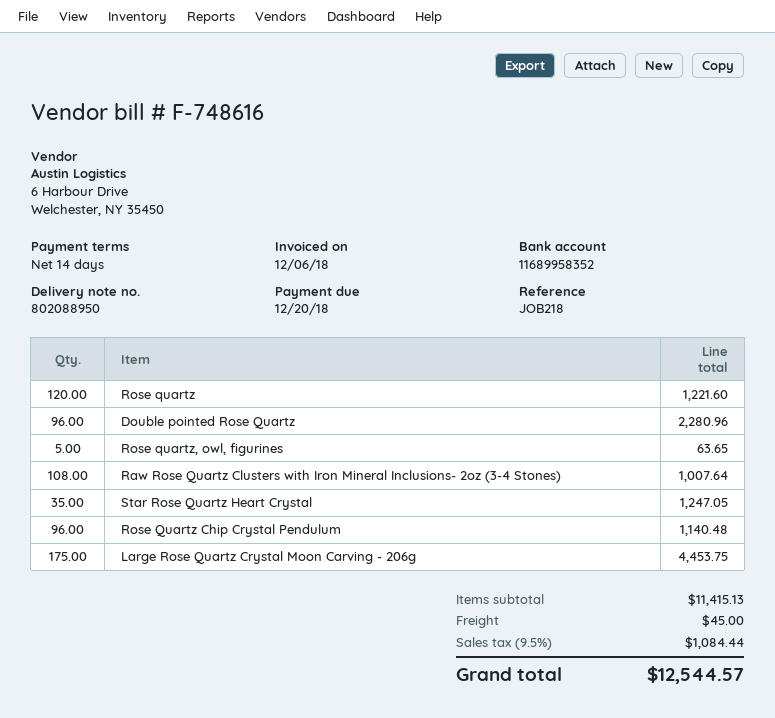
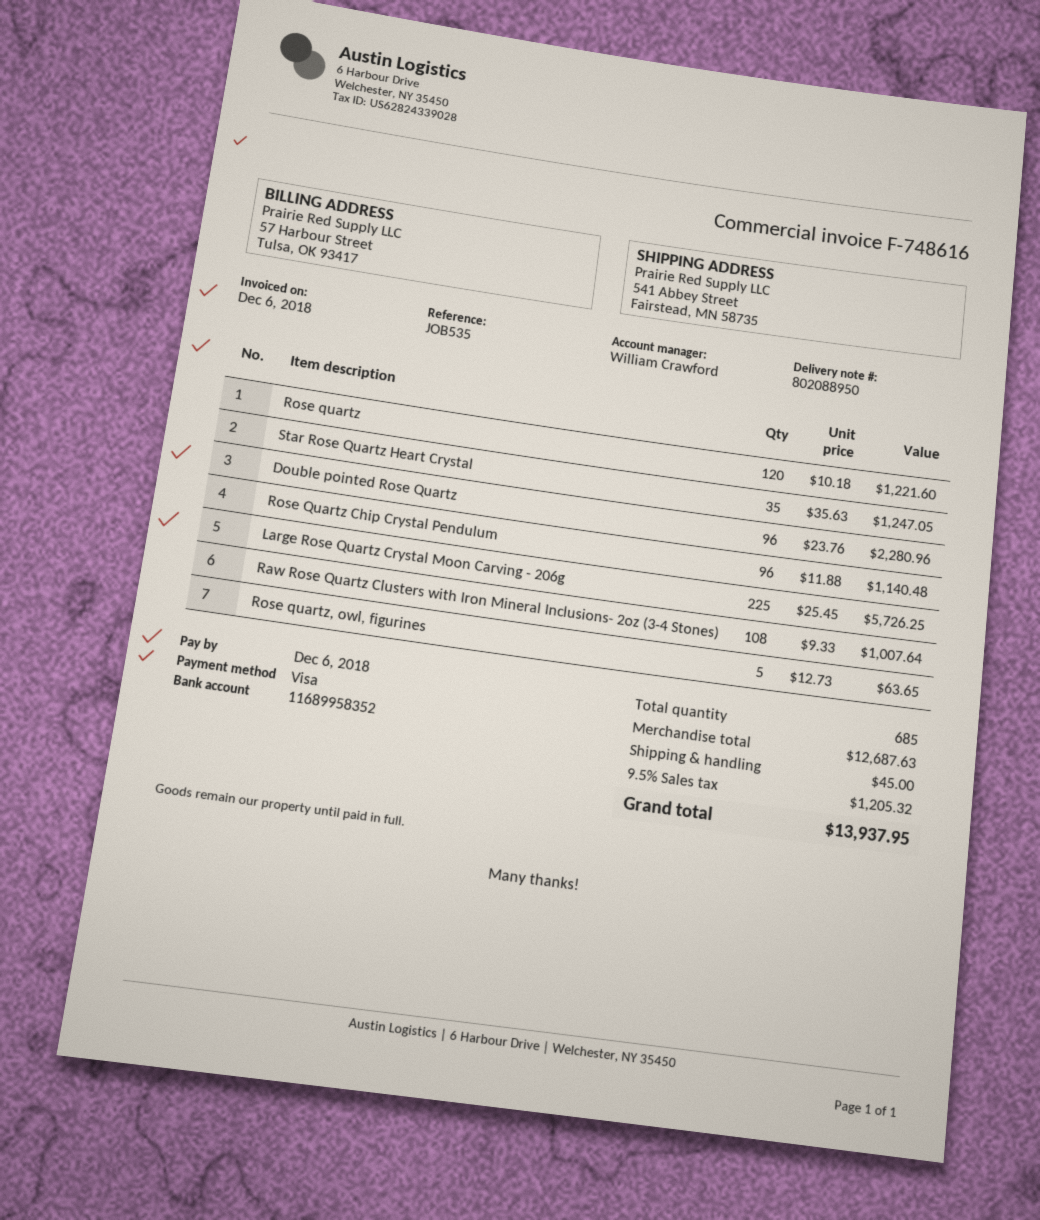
due date: 2018-12-20 -> 2018-12-06
reference: JOB218 -> JOB535
Large Rose Quartz Crystal Moon Carving - 206g: 175 for 4453.75 -> 225 for 5726.25
subtotal: 11415.13 -> 12687.63
tax: 9.5% = 1084.44 -> 9.5% = 1205.32
total: 12544.57 -> 13937.95

